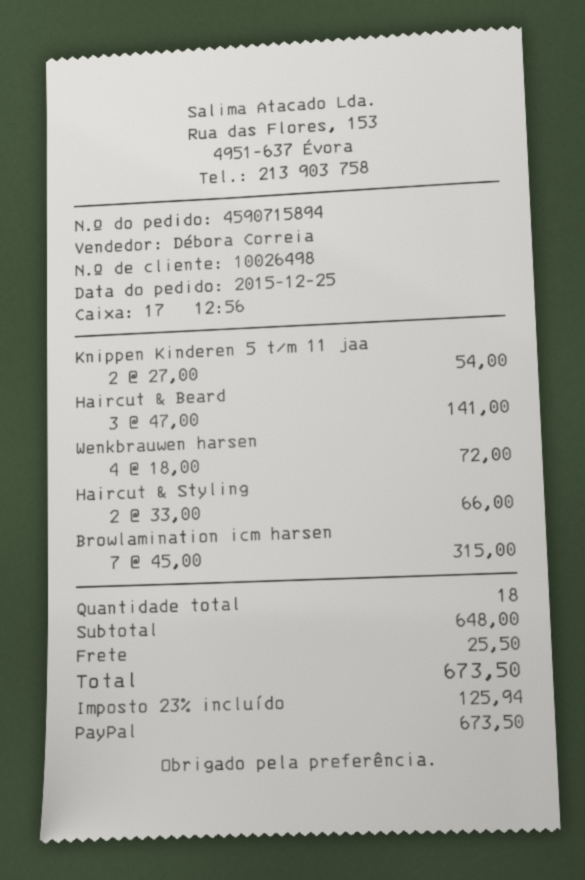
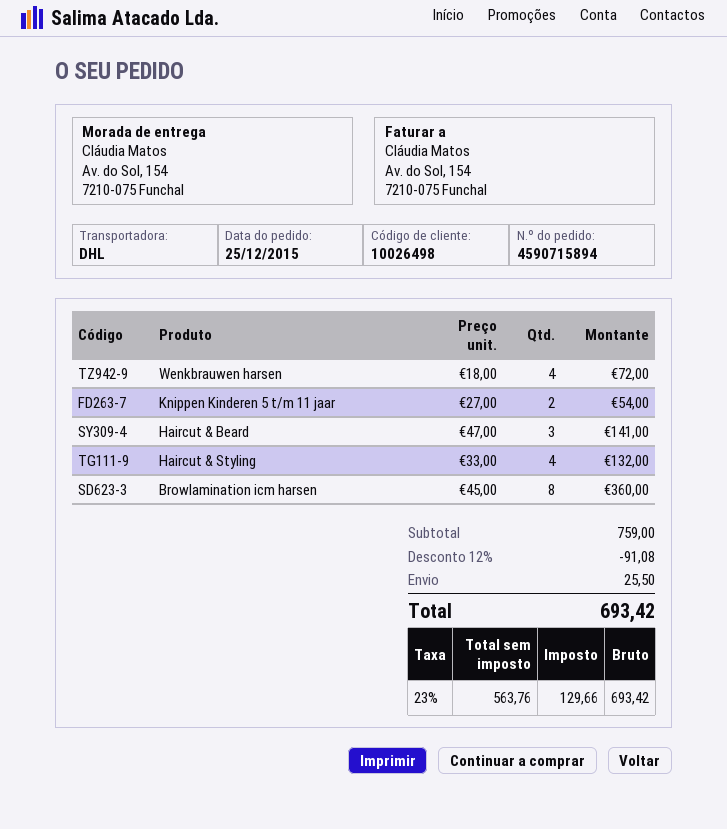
Haircut & Styling: 2 x 33.00 = 66.00 -> 4 x 33.00 = 132.00
Browlamination icm harsen: 7 x 45.00 = 315.00 -> 8 x 45.00 = 360.00
subtotal: 648.00 -> 759.00
discount: none -> 12% = 91.08
tax: 23% = 125.94 -> 23% = 129.66
total: 673.50 -> 693.42

